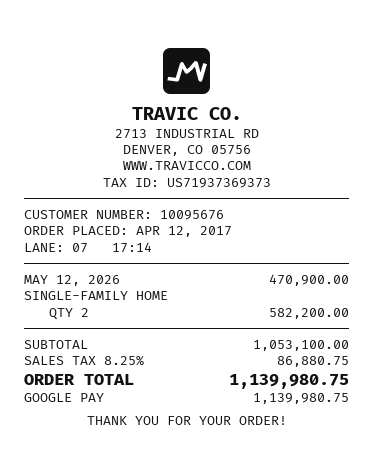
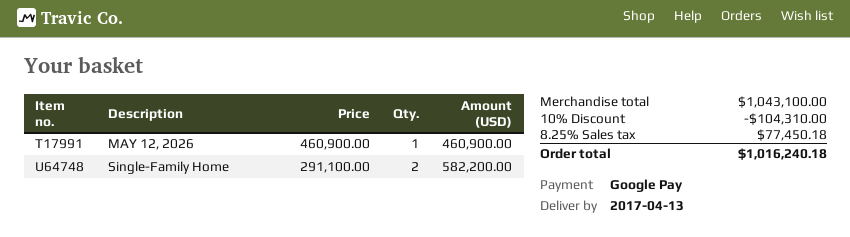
MAY 12, 2026: 1 for 470900.00 -> 1 for 460900.00
subtotal: 1053100.00 -> 1043100.00
discount: none -> 10% = 104310.00
tax: 8.25% = 86880.75 -> 8.25% = 77450.18
total: 1139980.75 -> 1016240.18

